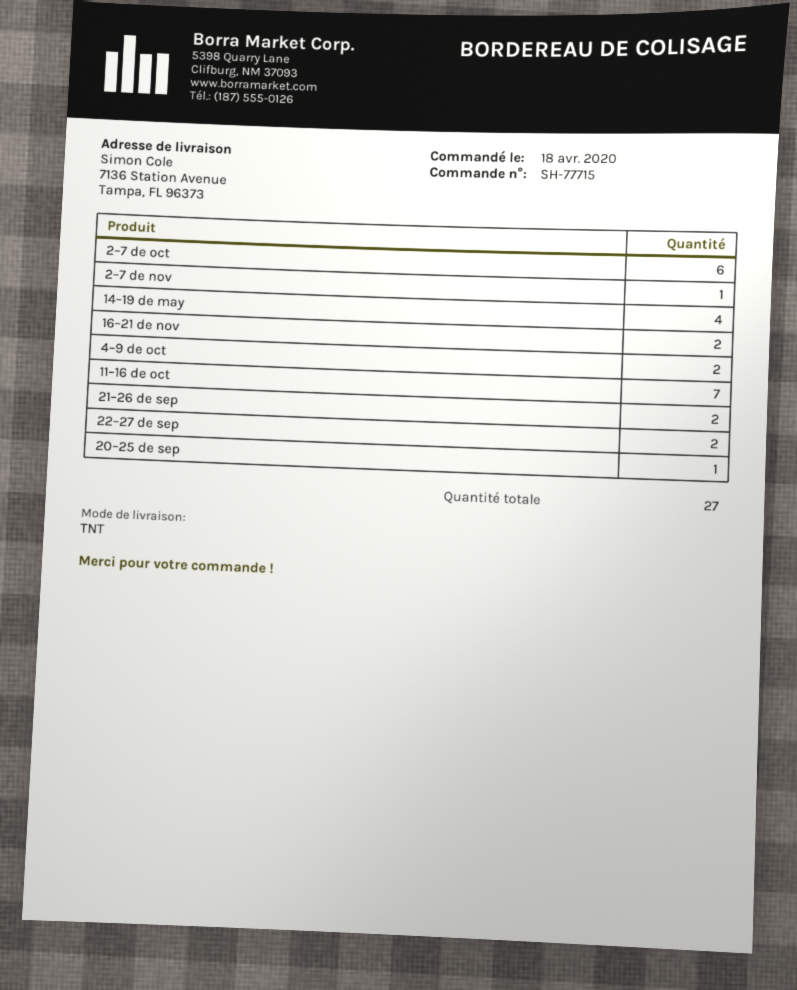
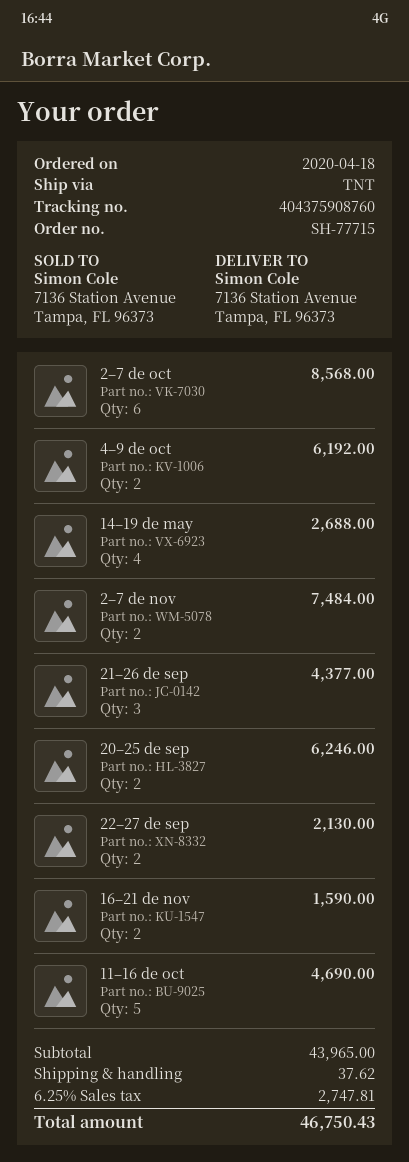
2–7 de nov: 1 -> 2
11–16 de oct: 7 -> 5
21–26 de sep: 2 -> 3
20–25 de sep: 1 -> 2

